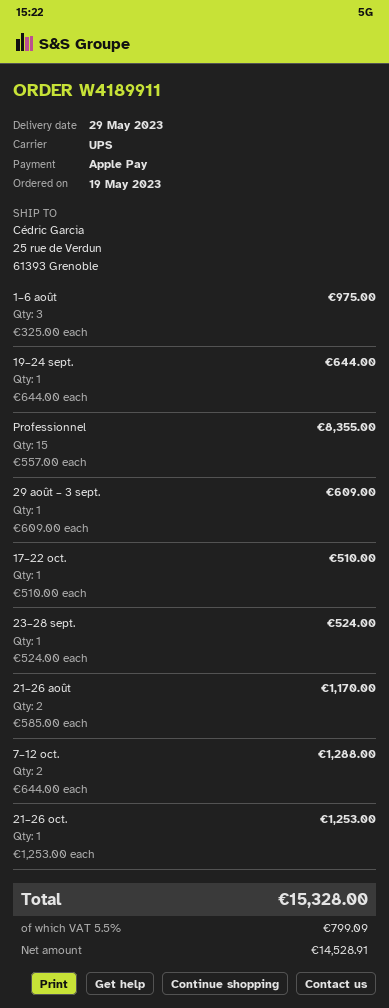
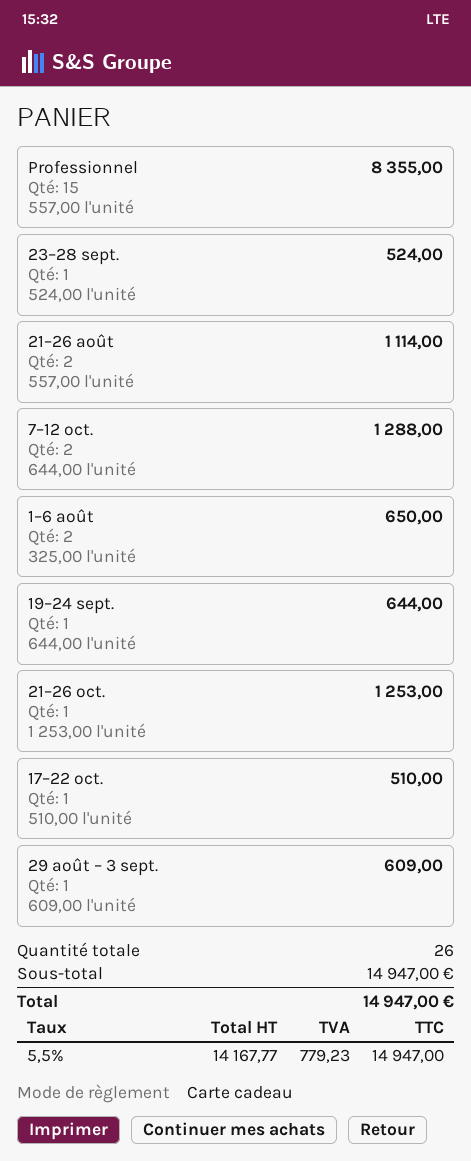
payment method: Apple Pay -> gift card
1–6 août: 3 x 325.00 = 975.00 -> 2 x 325.00 = 650.00
21–26 août: 2 x 585.00 = 1170.00 -> 2 x 557.00 = 1114.00
net: 14528.91 -> 14167.77
tax: 5.5% = 799.09 -> 5.5% = 779.23
total: 15328.00 -> 14947.00

